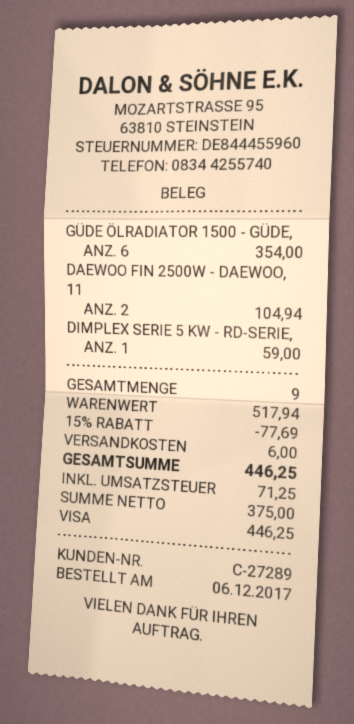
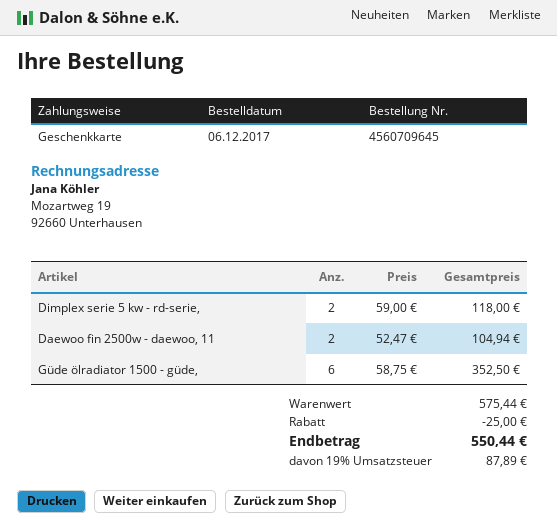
payment method: Visa -> gift card
GÜDE ÖLRADIATOR 1500 - GÜDE,: 6 for 354.00 -> 6 for 352.50
DIMPLEX SERIE 5 KW - RD-SERIE,: 1 for 59.00 -> 2 for 118.00
subtotal: 517.94 -> 575.44
discount: 77.69 -> 25.00
shipping: 6.00 -> none
tax: 71.25 -> 87.89
total: 446.25 -> 550.44

